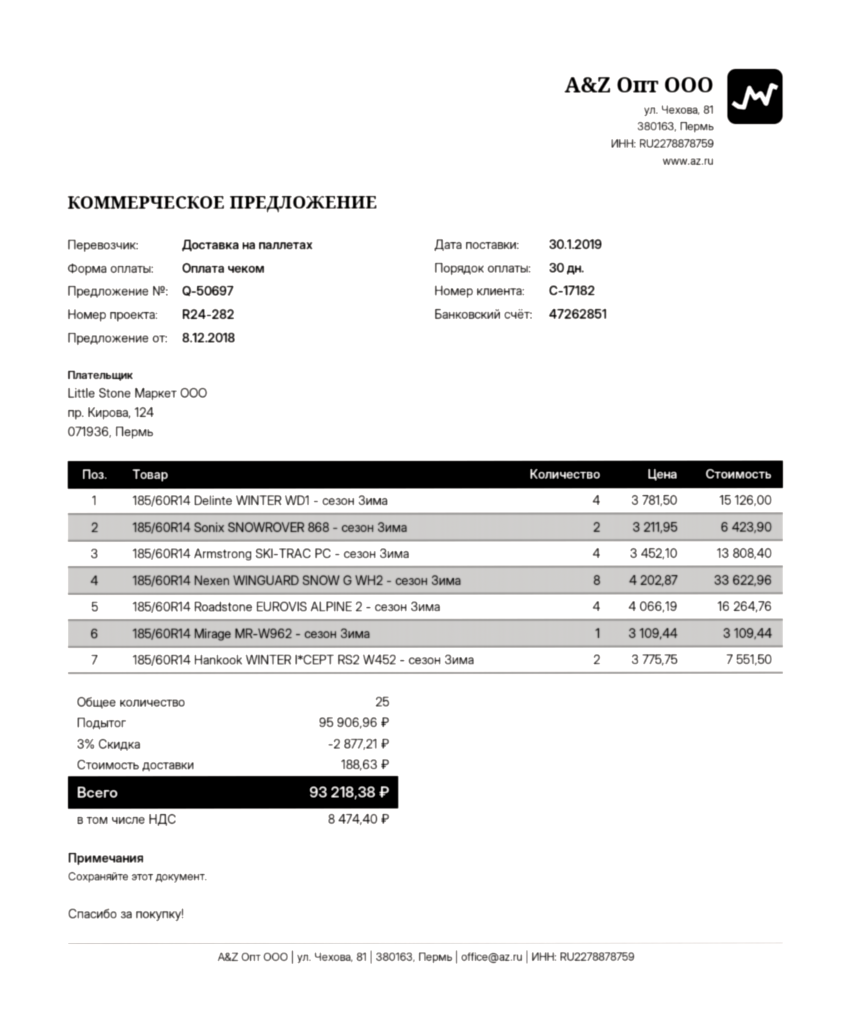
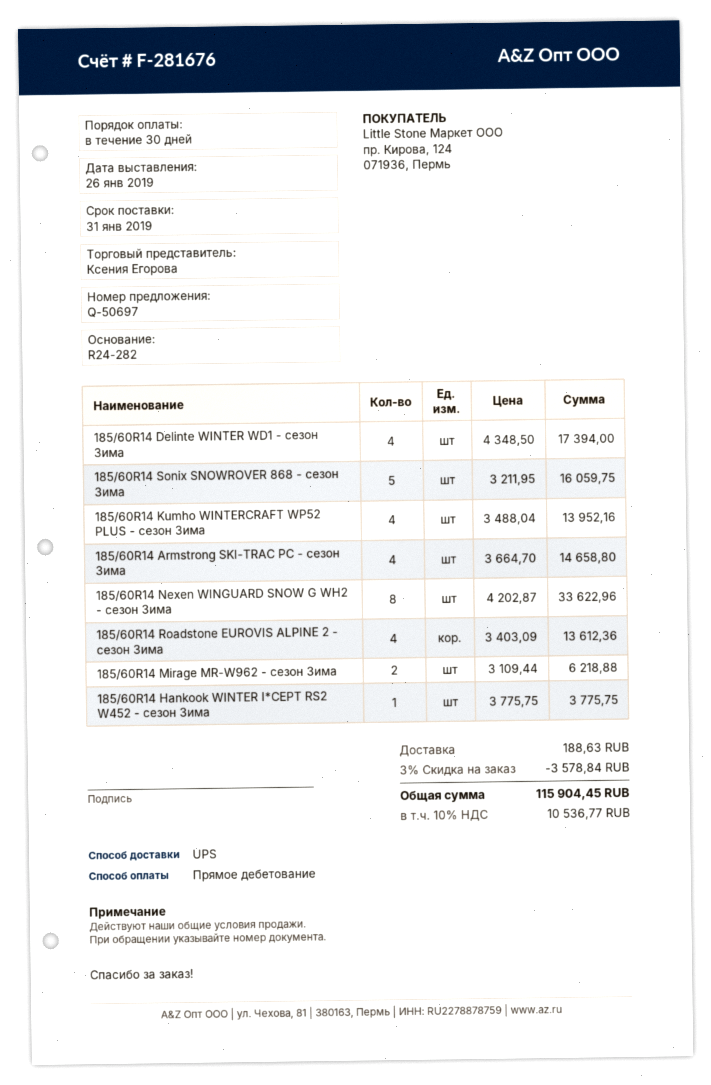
delivery date: 2019-01-30 -> 2019-01-31
payment method: cheque -> direct debit
shipping method: pallet freight -> UPS
185/60R14 Delinte WINTER WD1 - сезон Зима: 4 x 3781.50 = 15126.00 -> 4 x 4348.50 = 17394.00
185/60R14 Sonix SNOWROVER 868 - сезон Зима: 2 x 3211.95 = 6423.90 -> 5 x 3211.95 = 16059.75
185/60R14 Armstrong SKI-TRAC PC - сезон Зима: 4 x 3452.10 = 13808.40 -> 4 x 3664.70 = 14658.80
185/60R14 Roadstone EUROVIS ALPINE 2 - сезон Зима: 4 x 4066.19 = 16264.76 -> 4 x 3403.09 = 13612.36
185/60R14 Mirage MR-W962 - сезон Зима: 1 x 3109.44 = 3109.44 -> 2 x 3109.44 = 6218.88
185/60R14 Hankook WINTER I*CEPT RS2 W452 - сезон Зима: 2 x 3775.75 = 7551.50 -> 1 x 3775.75 = 3775.75
185/60R14 Kumho WINTERCRAFT WP52 PLUS - сезон Зима: none -> 4 x 3488.04 = 13952.16
discount: 3% = 2877.21 -> 3% = 3578.84
tax: 8474.40 -> 10536.77
total: 93218.38 -> 115904.45

